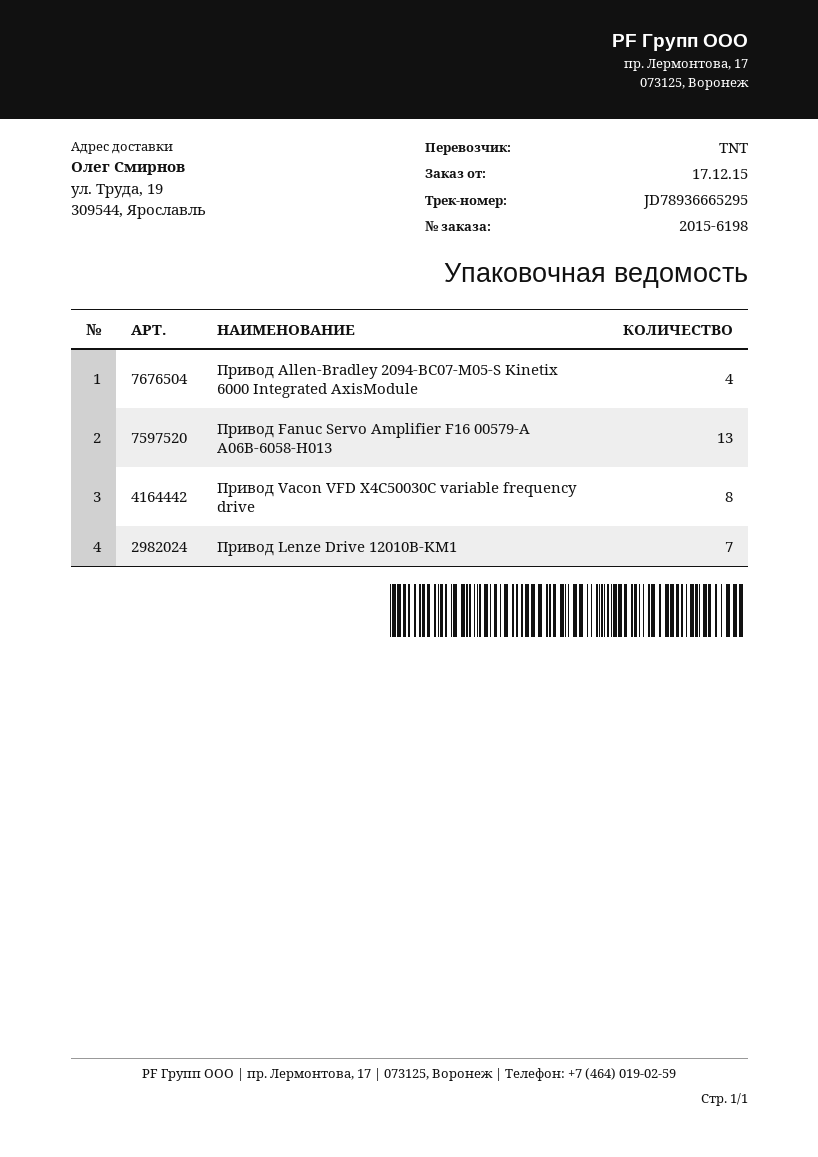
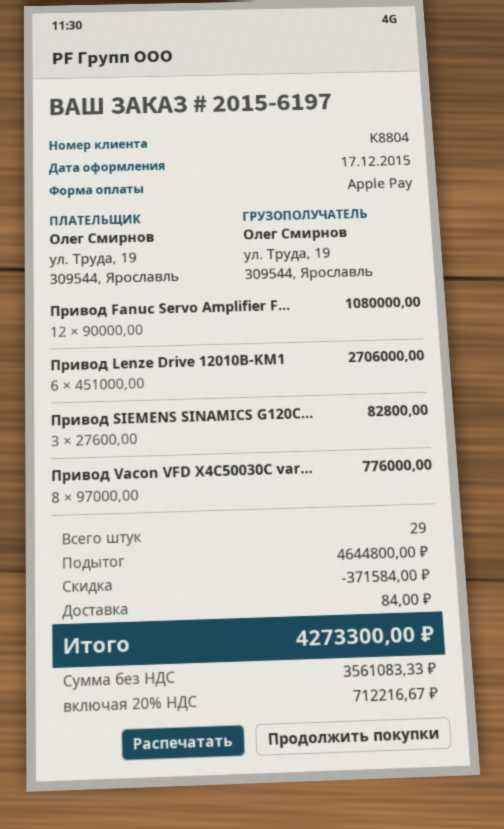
order number: 2015-6198 -> 2015-6197
Привод Allen-Bradley 2094-BC07-M05-S Kinetix 6000 Integrated AxisModule: 4 -> none
Привод Fanuc Servo Amplifier F16 00579-A A06B-6058-H013: 13 -> 12
Привод Lenze Drive 12010B-KM1: 7 -> 6
Привод SIEMENS SINAMICS G120C...: none -> 3

